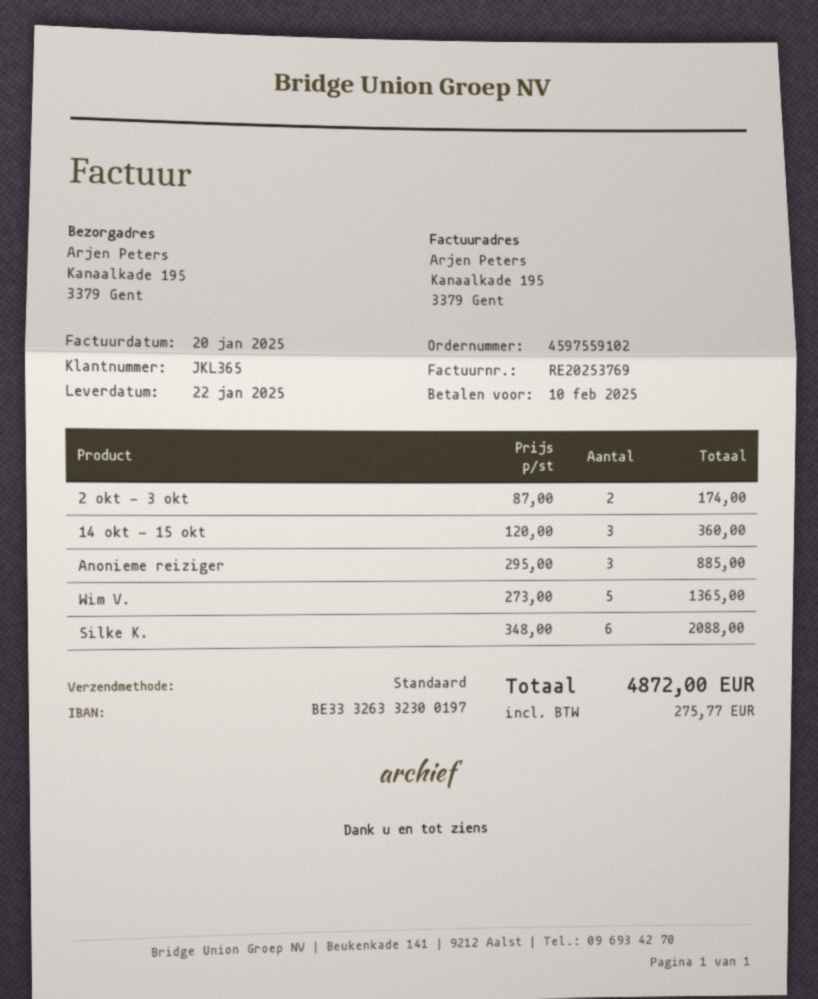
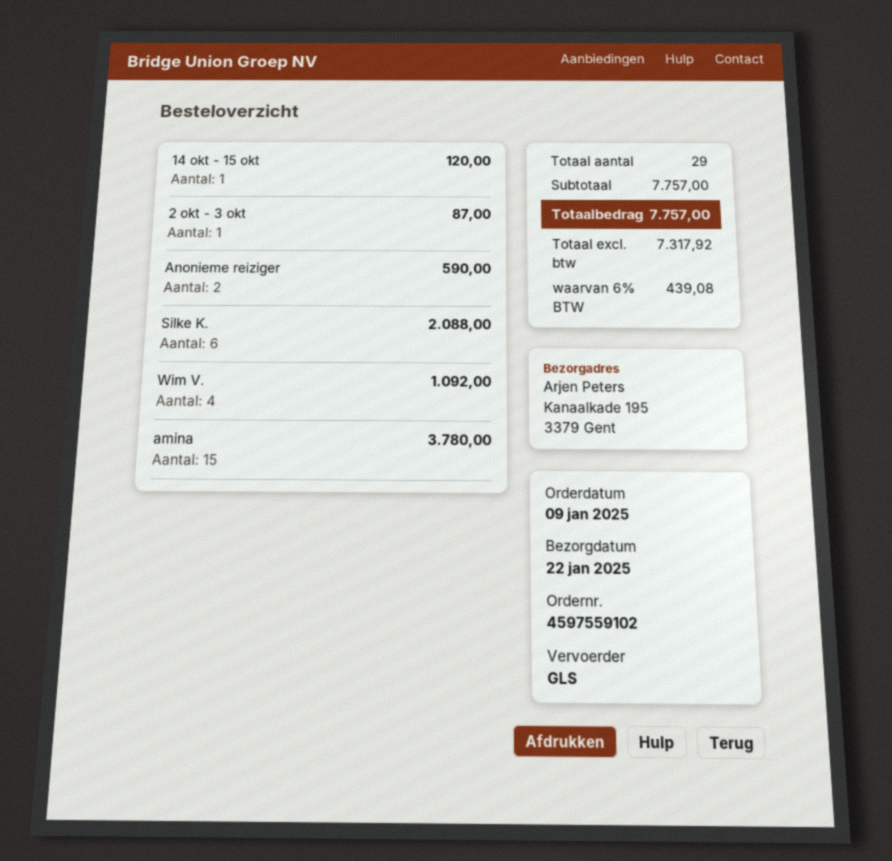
shipping method: standard -> GLS
2 okt - 3 okt: 2 for 174.00 -> 1 for 87.00
14 okt - 15 okt: 3 for 360.00 -> 1 for 120.00
Anonieme reiziger: 3 for 885.00 -> 2 for 590.00
Wim V.: 5 for 1365.00 -> 4 for 1092.00
amina: none -> 15 for 3780.00
tax: 275.77 -> 439.08
total: 4872.00 -> 7757.00

